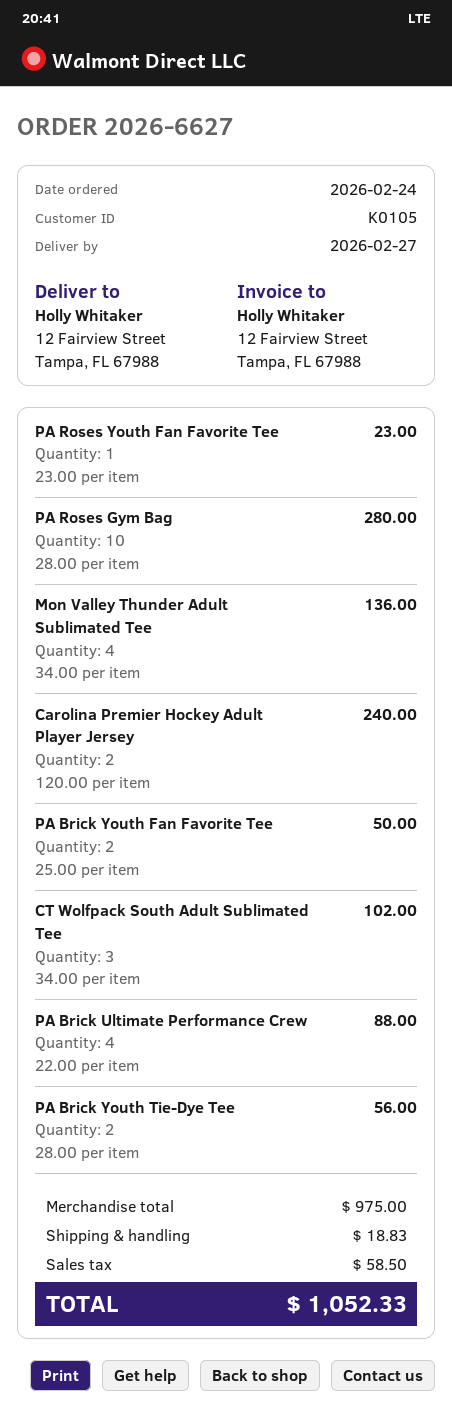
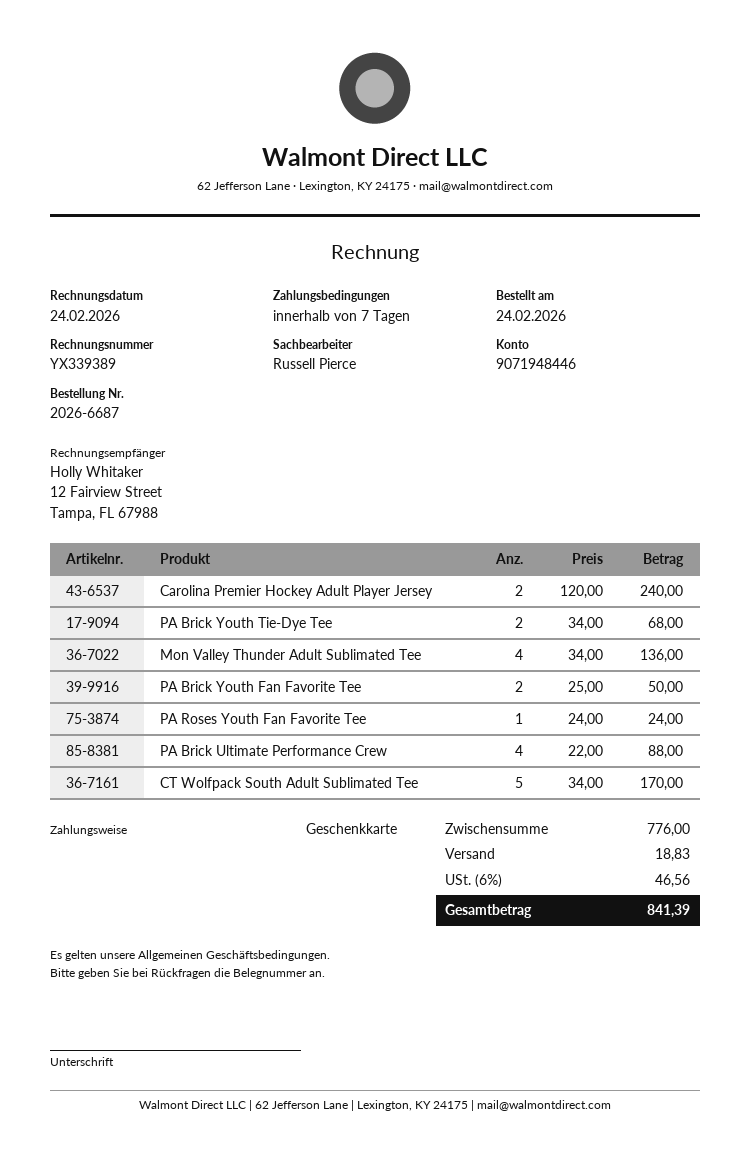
order number: 2026-6627 -> 2026-6687
PA Roses Youth Fan Favorite Tee: 1 x 23.00 = 23.00 -> 1 x 24.00 = 24.00
PA Roses Gym Bag: 10 x 28.00 = 280.00 -> none
CT Wolfpack South Adult Sublimated Tee: 3 x 34.00 = 102.00 -> 5 x 34.00 = 170.00
PA Brick Youth Tie-Dye Tee: 2 x 28.00 = 56.00 -> 2 x 34.00 = 68.00
subtotal: 975.00 -> 776.00
tax: 58.50 -> 46.56
total: 1052.33 -> 841.39

